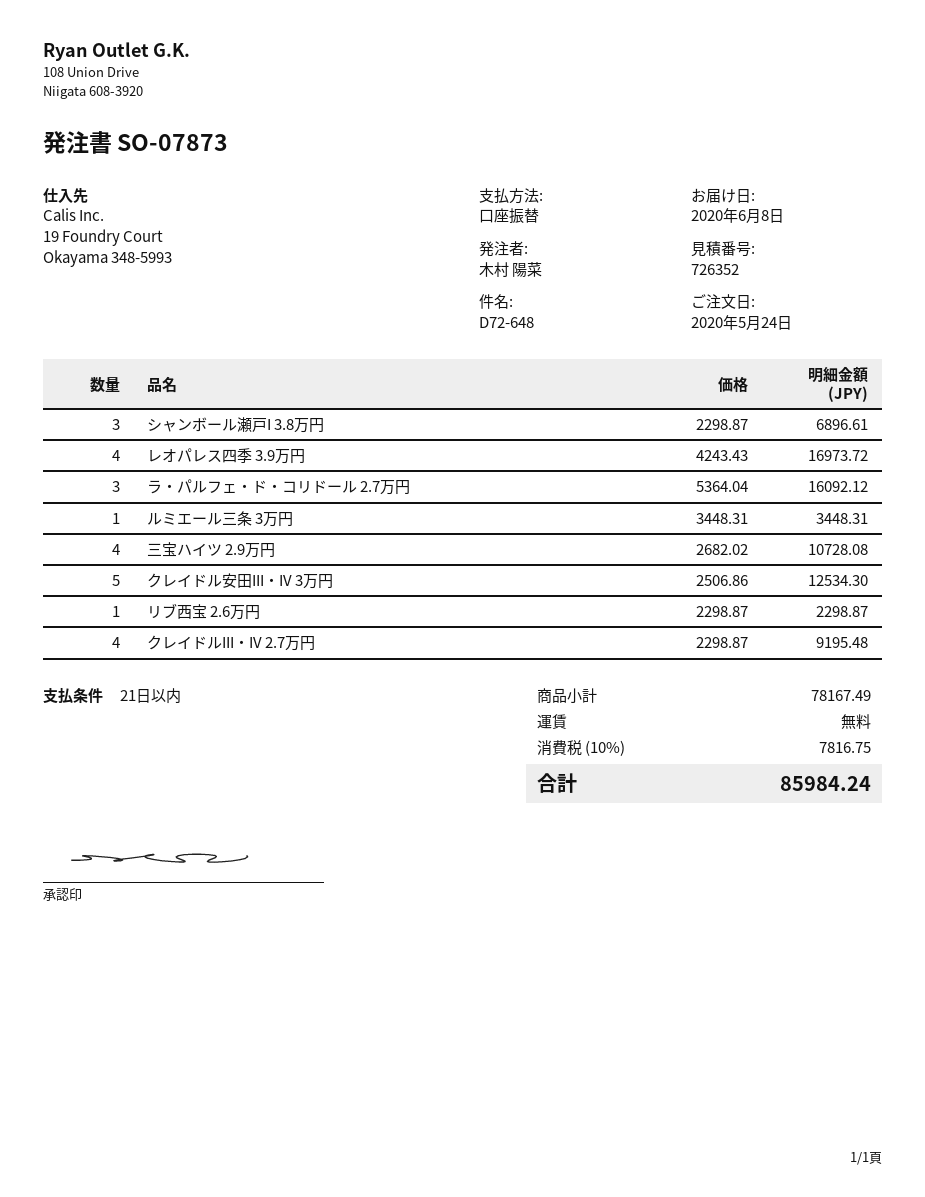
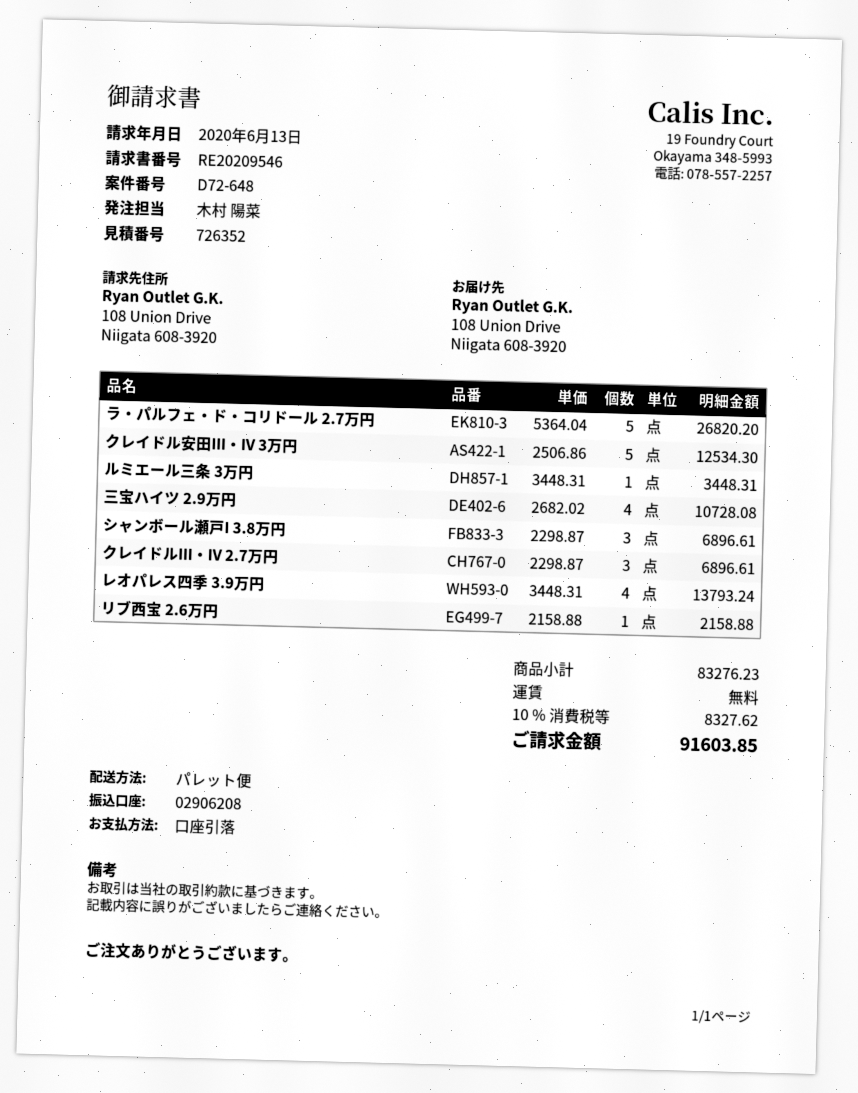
レオパレス四季 3.9万円: 4 x 4243.43 = 16973.72 -> 4 x 3448.31 = 13793.24
ラ・パルフェ・ド・コリドール 2.7万円: 3 x 5364.04 = 16092.12 -> 5 x 5364.04 = 26820.20
リブ西宝 2.6万円: 1 x 2298.87 = 2298.87 -> 1 x 2158.88 = 2158.88
クレイドルIII・IV 2.7万円: 4 x 2298.87 = 9195.48 -> 3 x 2298.87 = 6896.61
subtotal: 78167.49 -> 83276.23
tax: 10% = 7816.75 -> 10% = 8327.62
total: 85984.24 -> 91603.85

